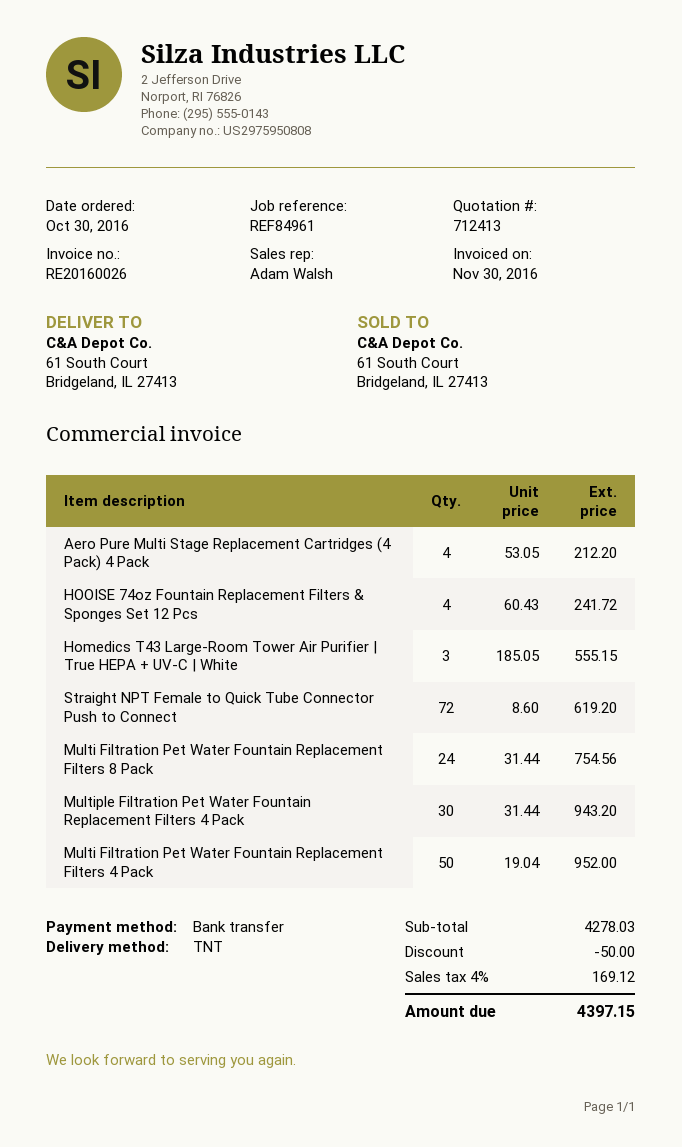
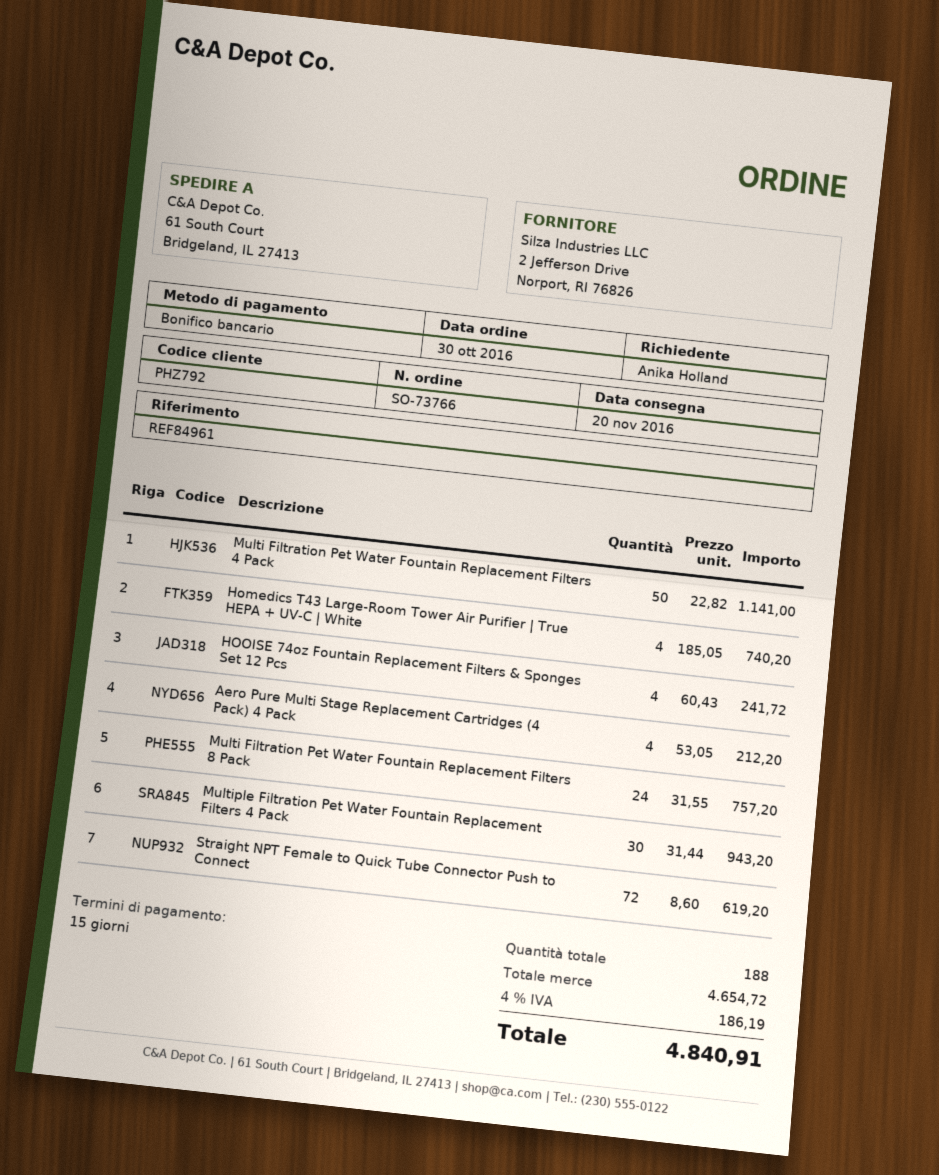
Homedics T43 Large‑Room Tower Air Purifier | True HEPA + UV‑C | White: 3 x 185.05 = 555.15 -> 4 x 185.05 = 740.20
Multi Filtration Pet Water Fountain Replacement Filters 8 Pack: 24 x 31.44 = 754.56 -> 24 x 31.55 = 757.20
Multi Filtration Pet Water Fountain Replacement Filters 4 Pack: 50 x 19.04 = 952.00 -> 50 x 22.82 = 1141.00
subtotal: 4278.03 -> 4654.72
discount: 50.00 -> none
tax: 4% = 169.12 -> 4% = 186.19
total: 4397.15 -> 4840.91

